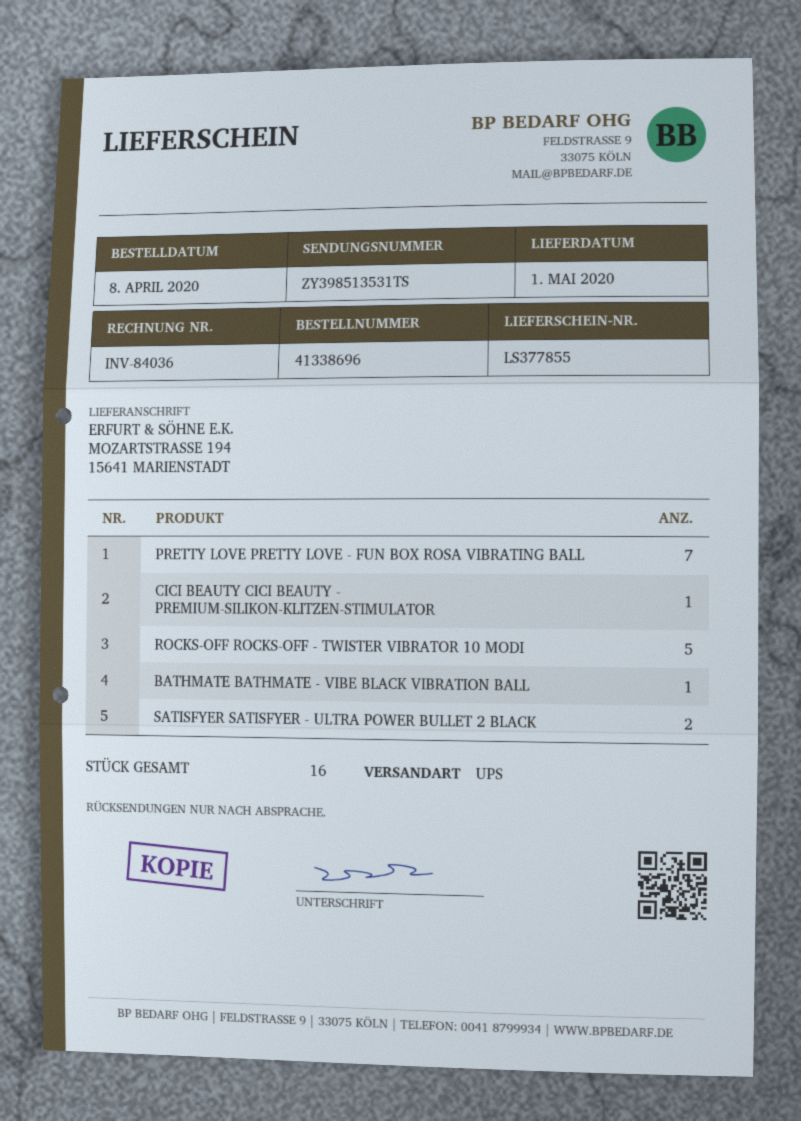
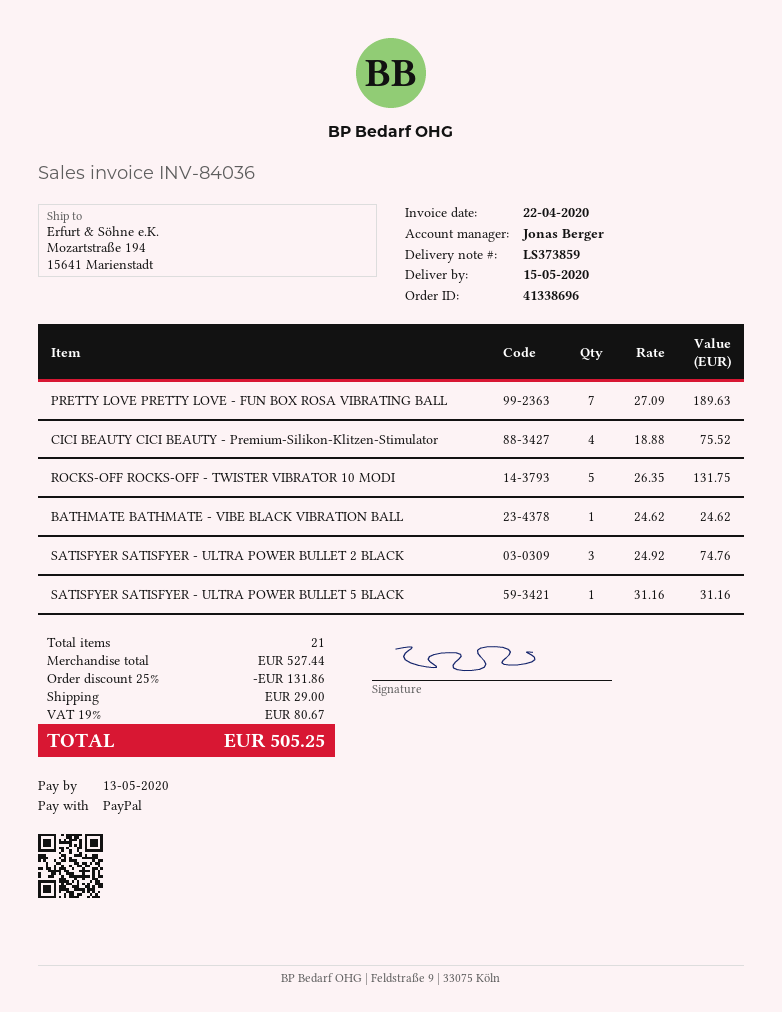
delivery note number: LS377855 -> LS373859
delivery date: 2020-05-01 -> 2020-05-15
CICI BEAUTY CICI BEAUTY - PREMIUM-SILIKON-KLITZEN-STIMULATOR: 1 -> 4
SATISFYER SATISFYER - ULTRA POWER BULLET 2 BLACK: 2 -> 3
SATISFYER SATISFYER - ULTRA POWER BULLET 5 BLACK: none -> 1
total quantity: 16 -> 21

